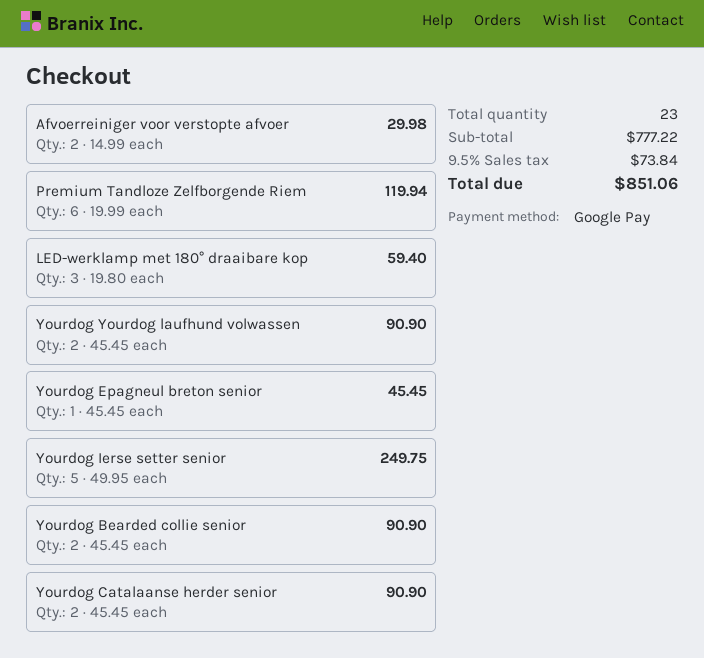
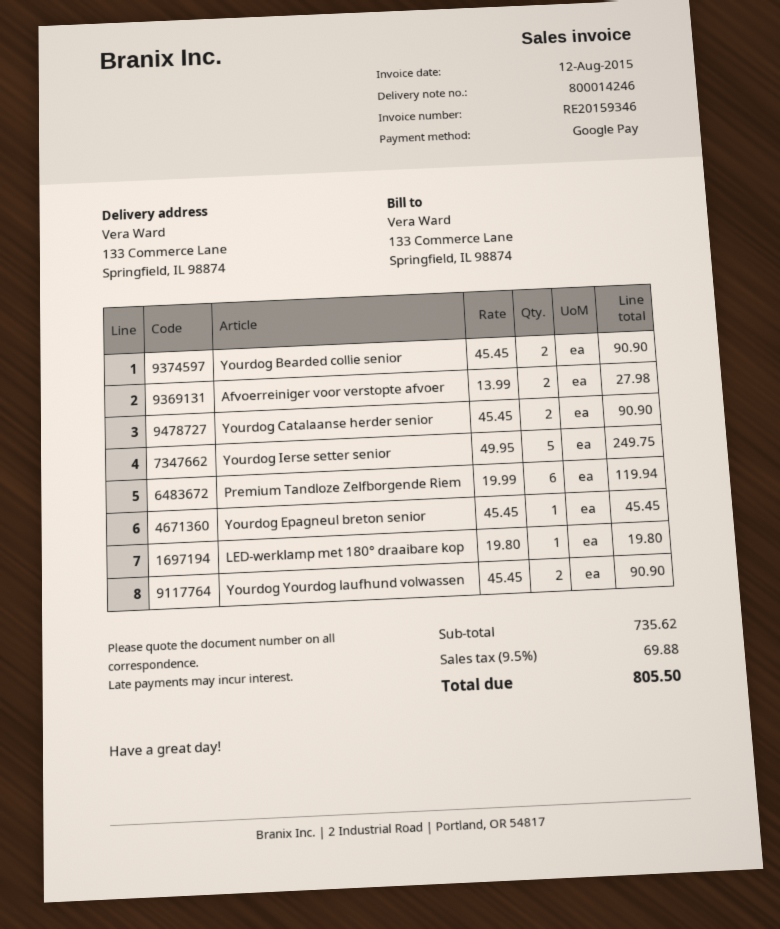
Afvoerreiniger voor verstopte afvoer: 2 x 14.99 = 29.98 -> 2 x 13.99 = 27.98
LED-werklamp met 180° draaibare kop: 3 x 19.80 = 59.40 -> 1 x 19.80 = 19.80
subtotal: 777.22 -> 735.62
tax: 9.5% = 73.84 -> 9.5% = 69.88
total: 851.06 -> 805.50

